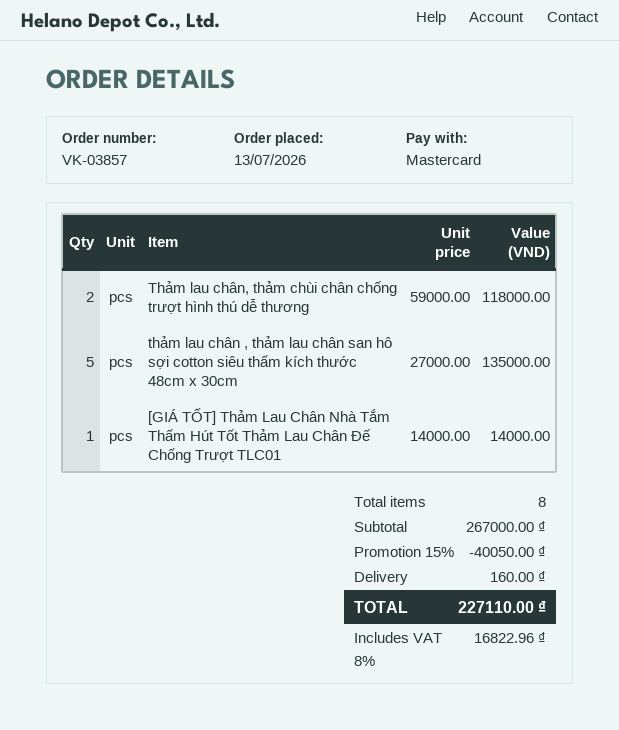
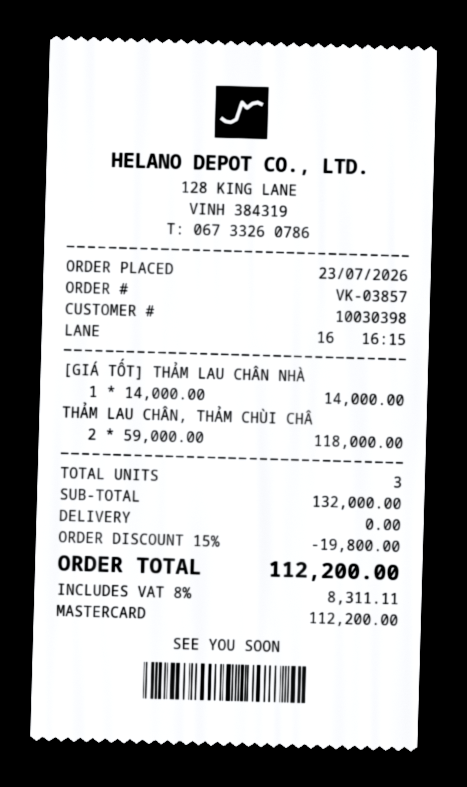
order date: 2026-07-13 -> 2026-07-23
thảm lau chân , thảm lau chân san hô sợi cotton siêu thấm kích thước 48cm x 30cm: 5 x 27000.00 = 135000.00 -> none
total quantity: 8 -> 3
subtotal: 267000.00 -> 132000.00
discount: 15% = 40050.00 -> 15% = 19800.00
shipping: 160.00 -> 0.00
tax: 8% = 16822.96 -> 8% = 8311.11
total: 227110.00 -> 112200.00

